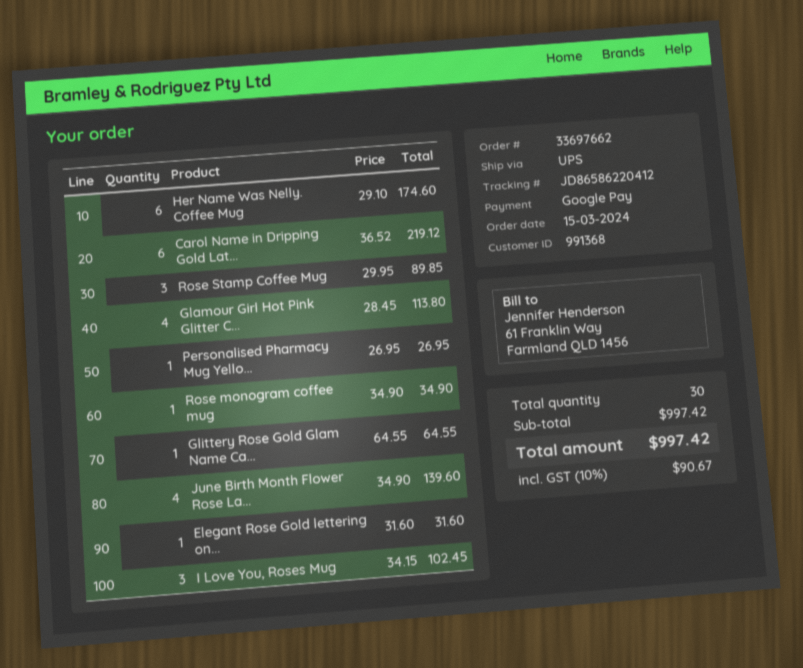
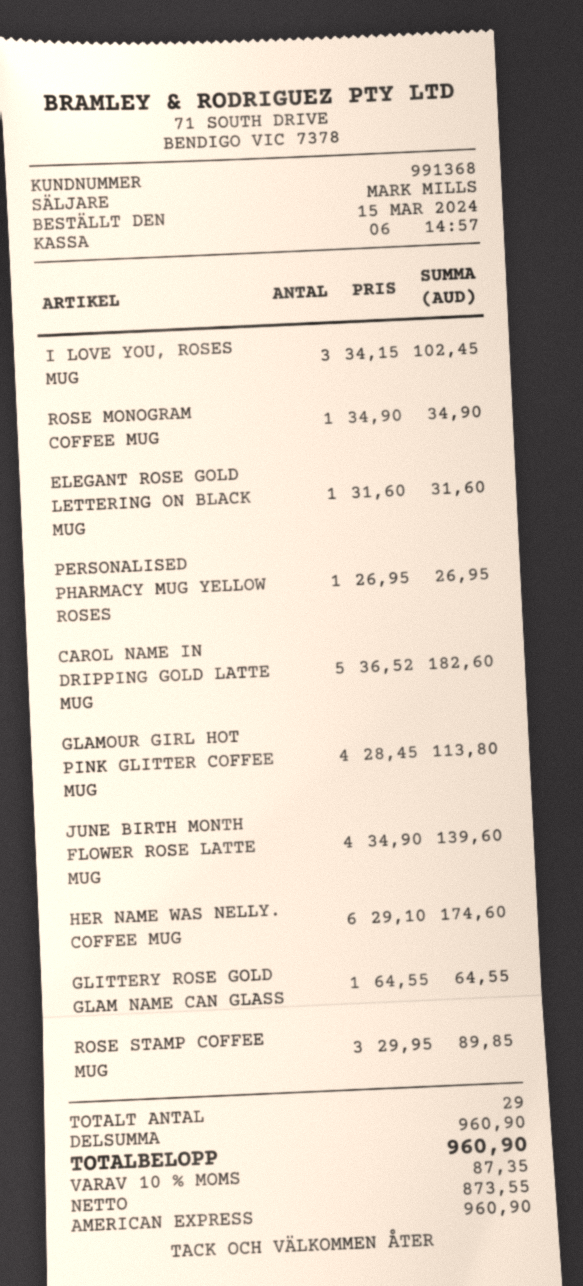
payment method: Google Pay -> American Express
Carol Name in Dripping Gold Lat...: 6 x 36.52 = 219.12 -> 5 x 36.52 = 182.60
total quantity: 30 -> 29
subtotal: 997.42 -> 960.90
tax: 10% = 90.67 -> 10% = 87.35
total: 997.42 -> 960.90

